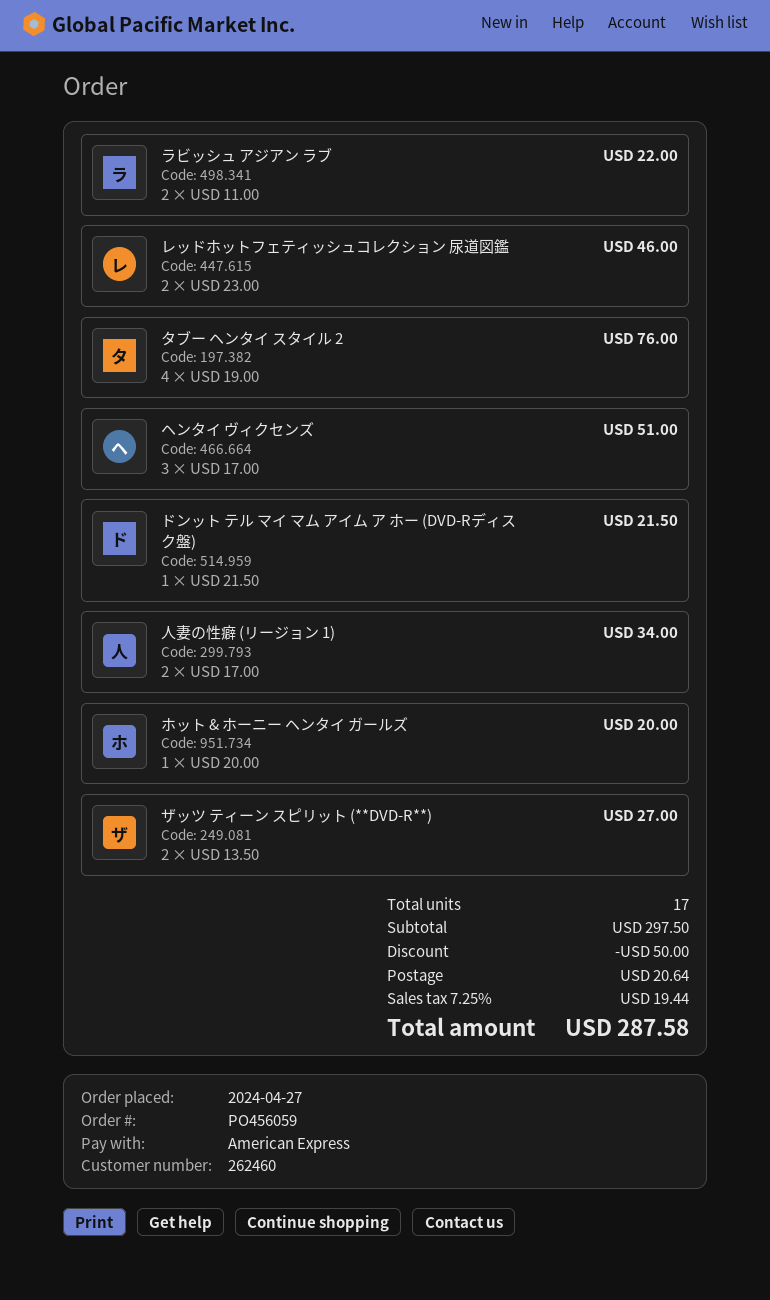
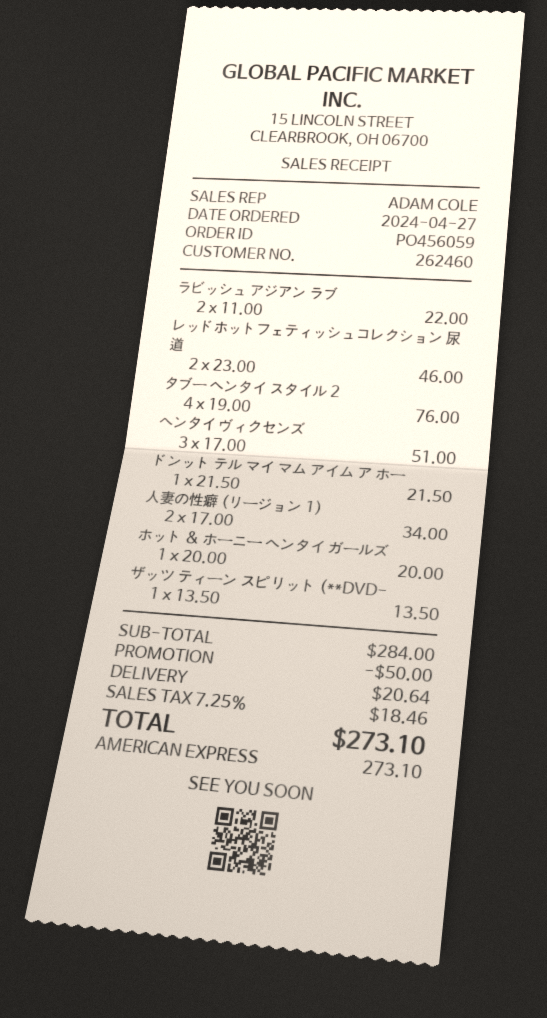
ザッツ ティーン スピリット (**DVD-R**): 2 x 13.50 = 27.00 -> 1 x 13.50 = 13.50
subtotal: 297.50 -> 284.00
tax: 7.25% = 19.44 -> 7.25% = 18.46
total: 287.58 -> 273.10

